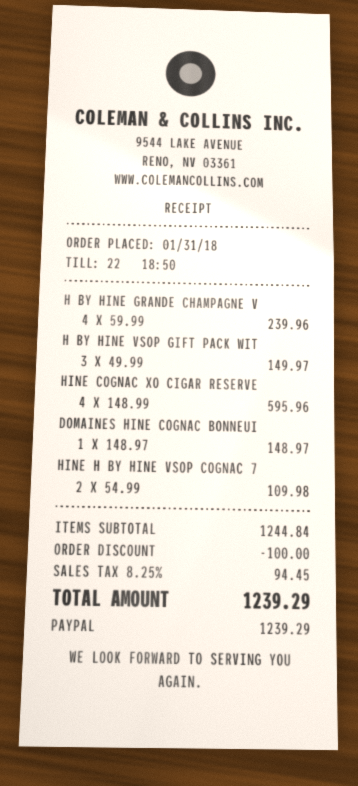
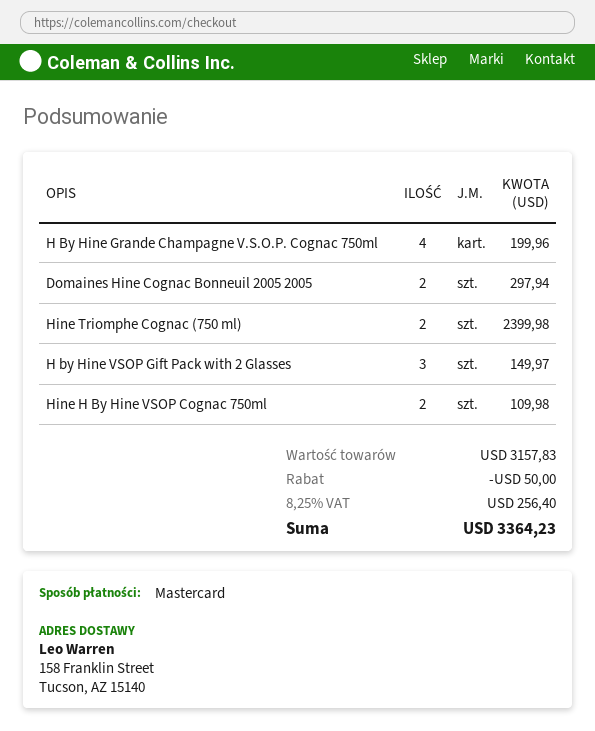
payment method: PayPal -> Mastercard
H BY HINE GRANDE CHAMPAGNE V: 4 for 239.96 -> 4 for 199.96
HINE COGNAC XO CIGAR RESERVE: 4 for 595.96 -> none
DOMAINES HINE COGNAC BONNEUI: 1 for 148.97 -> 2 for 297.94
Hine Triomphe Cognac (750 ml): none -> 2 for 2399.98
subtotal: 1244.84 -> 3157.83
discount: 100.00 -> 50.00
tax: 8.25% = 94.45 -> 8.25% = 256.40
total: 1239.29 -> 3364.23

